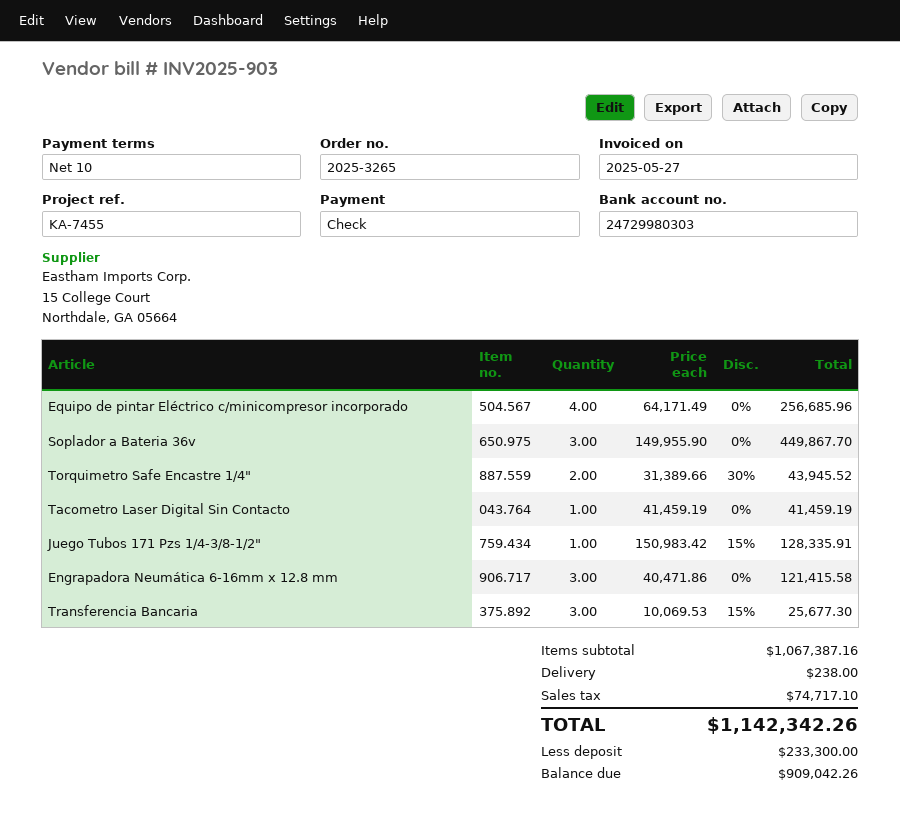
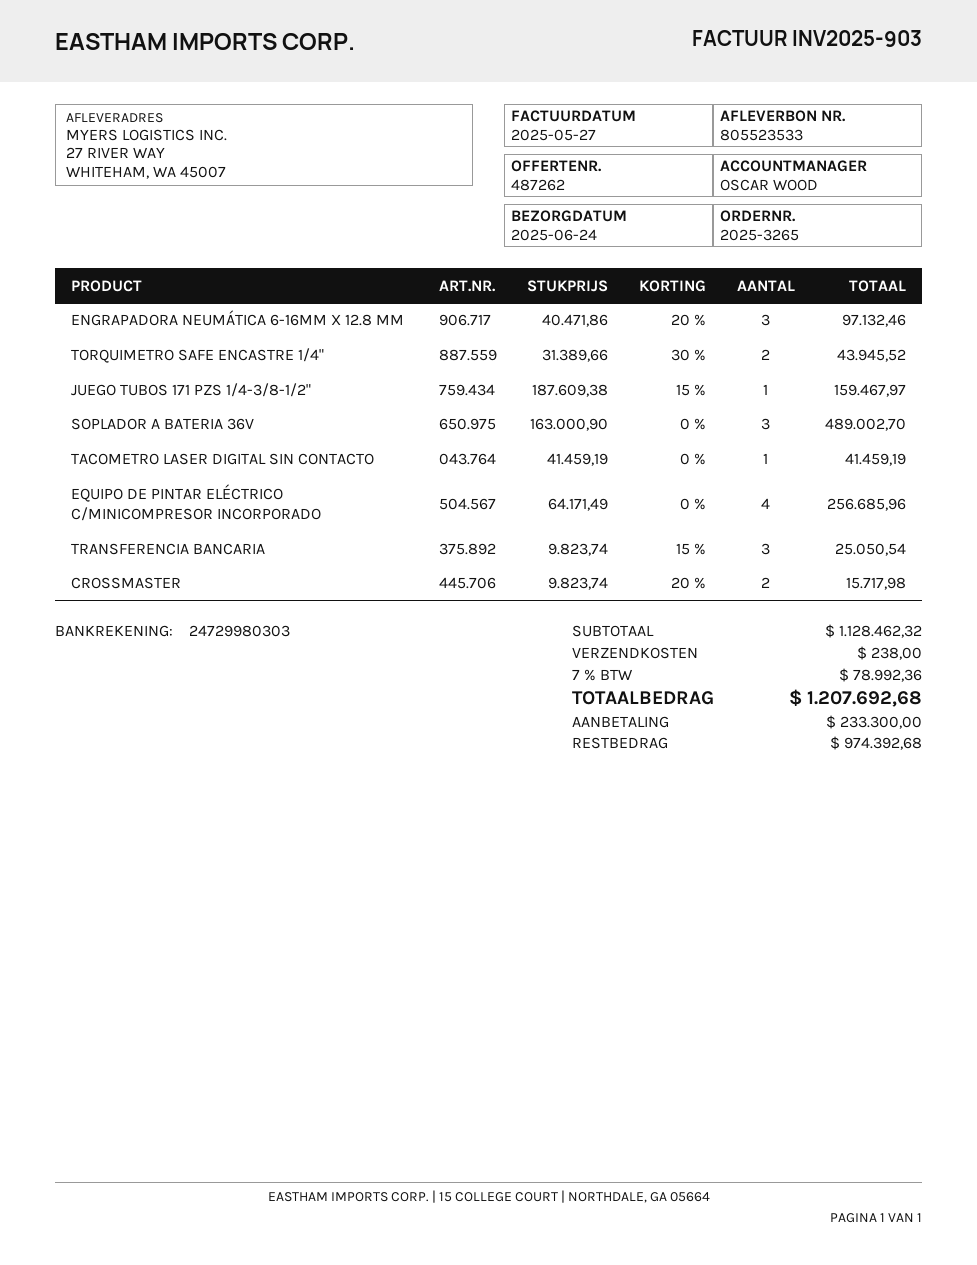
Soplador a Bateria 36v: 3 x 149955.90 = 449867.70 -> 3 x 163000.90 = 489002.70
Juego Tubos 171 Pzs 1/4-3/8-1/2": 1 x 150983.42 - 15% = 128335.91 -> 1 x 187609.38 - 15% = 159467.97
Engrapadora Neumática 6-16mm x 12.8 mm: 3 x 40471.86 = 121415.58 -> 3 x 40471.86 - 20% = 97132.46
Transferencia Bancaria: 3 x 10069.53 - 15% = 25677.30 -> 3 x 9823.74 - 15% = 25050.54
CROSSMASTER: none -> 2 x 9823.74 - 20% = 15717.98
subtotal: 1067387.16 -> 1128462.32
tax: 74717.10 -> 78992.36
total: 1142342.26 -> 1207692.68
balance: 909042.26 -> 974392.68

